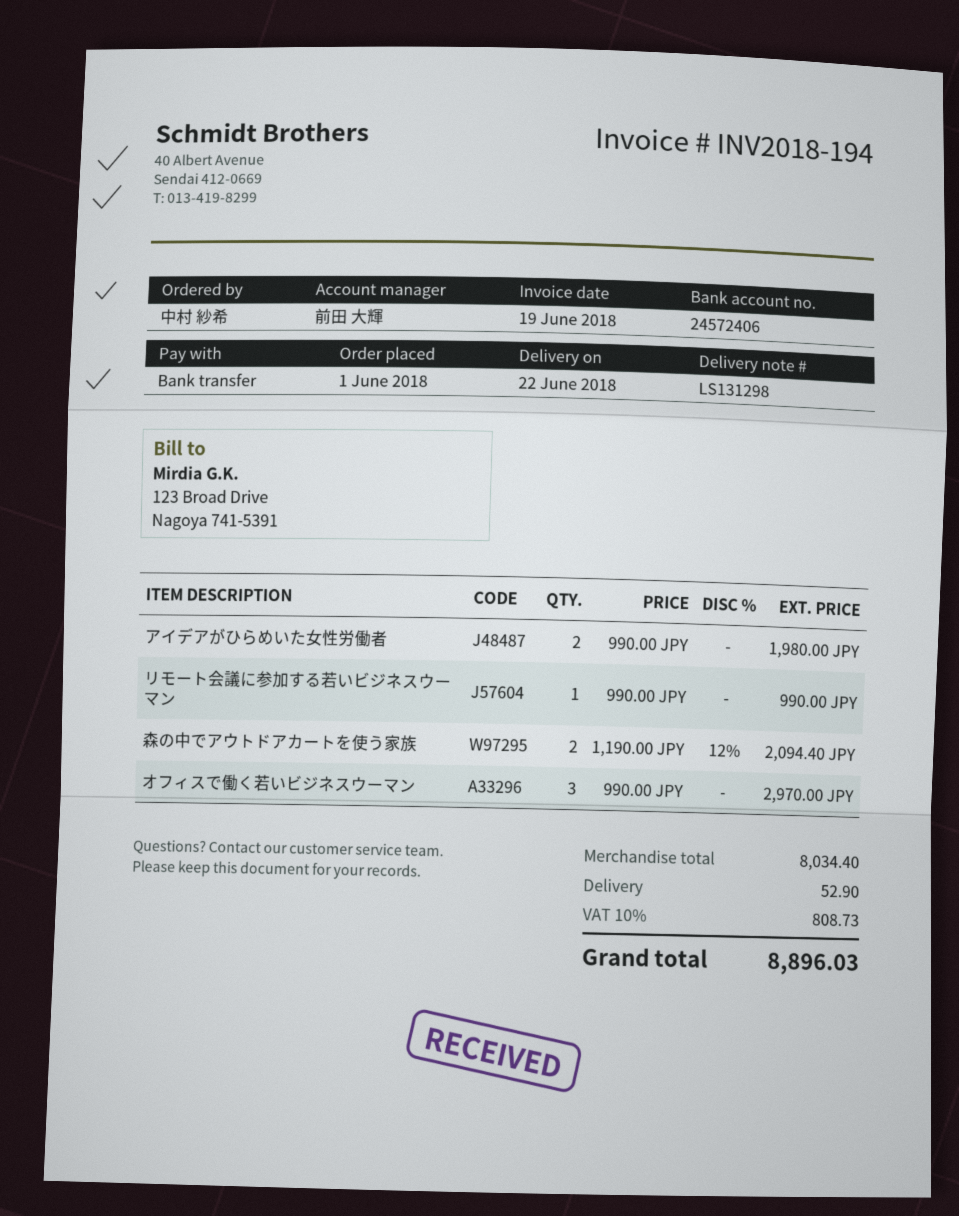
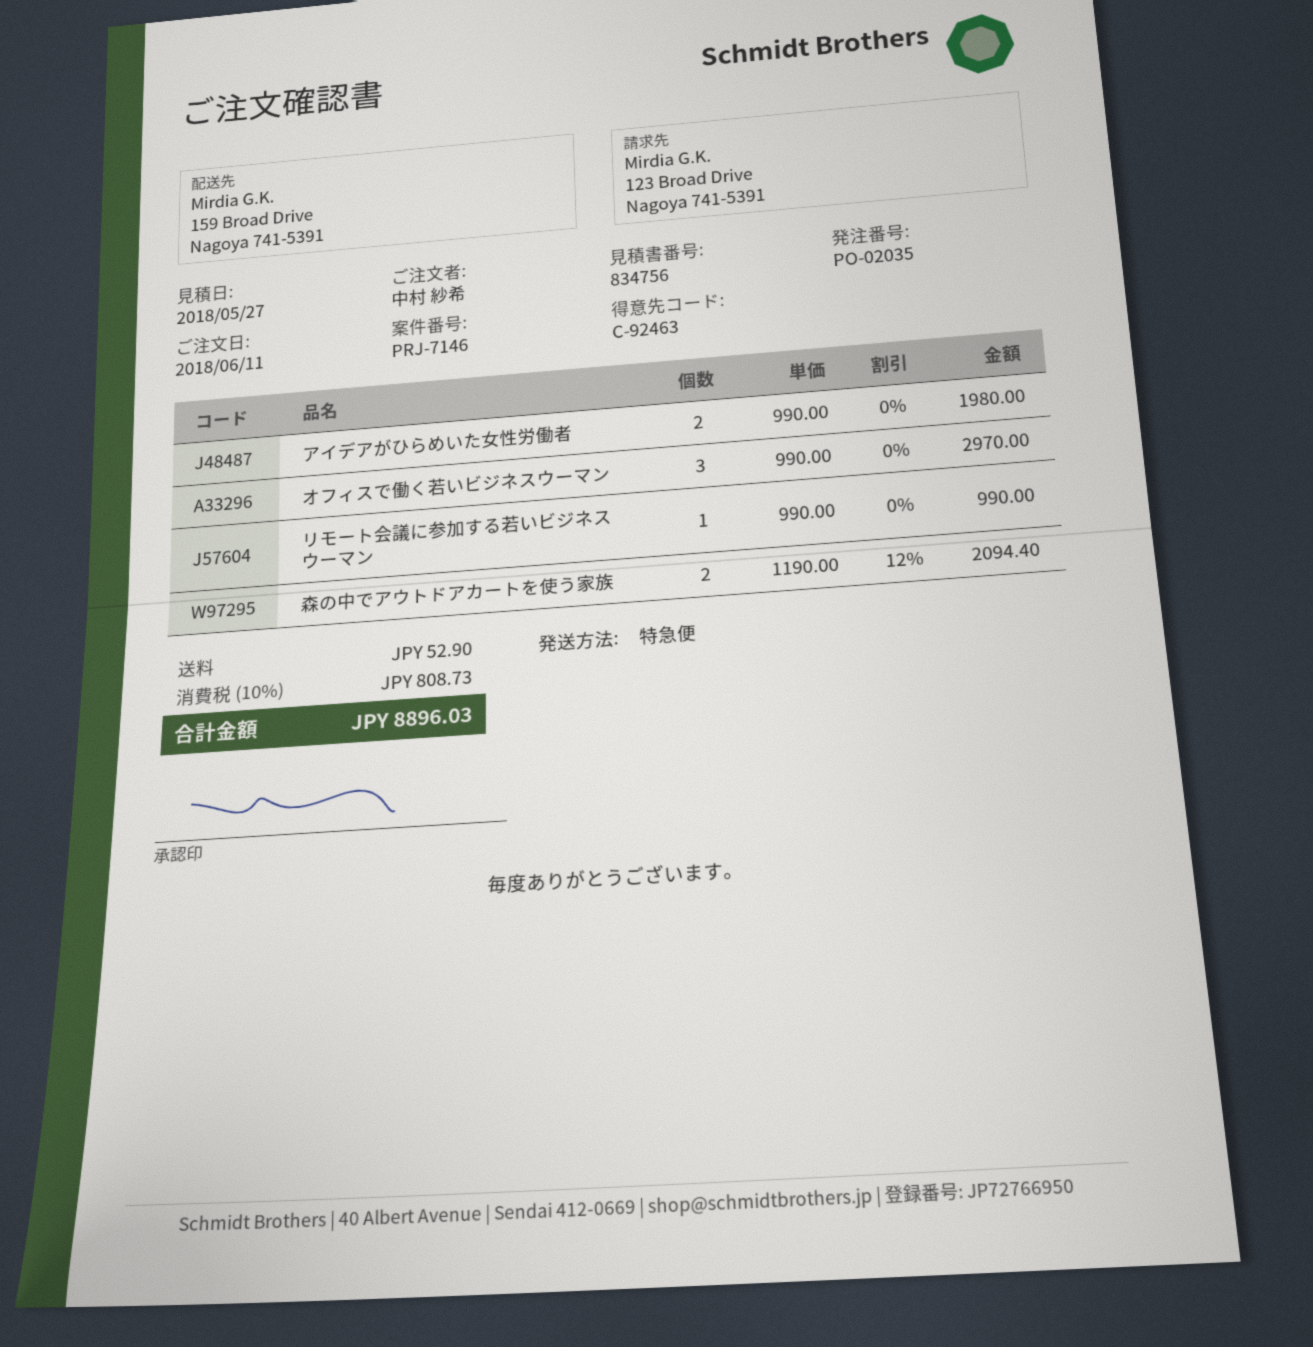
order date: 2018-06-01 -> 2018-06-11

